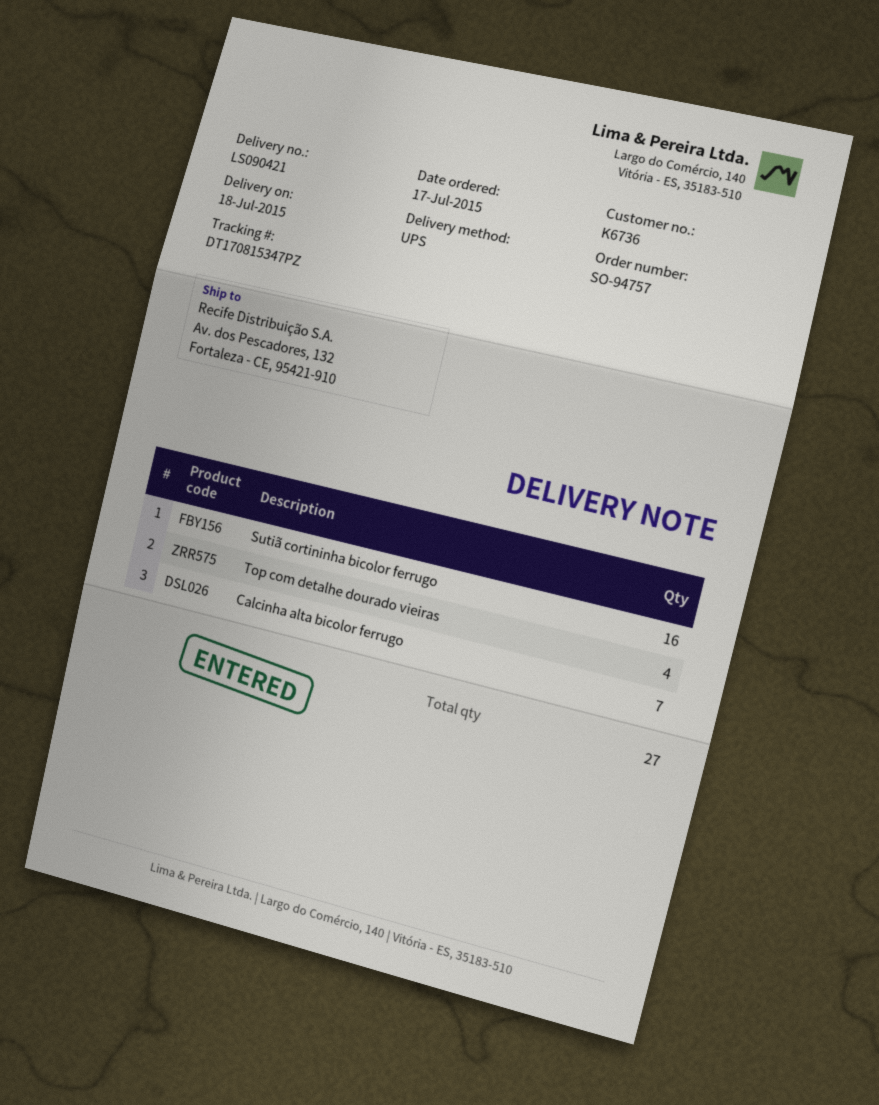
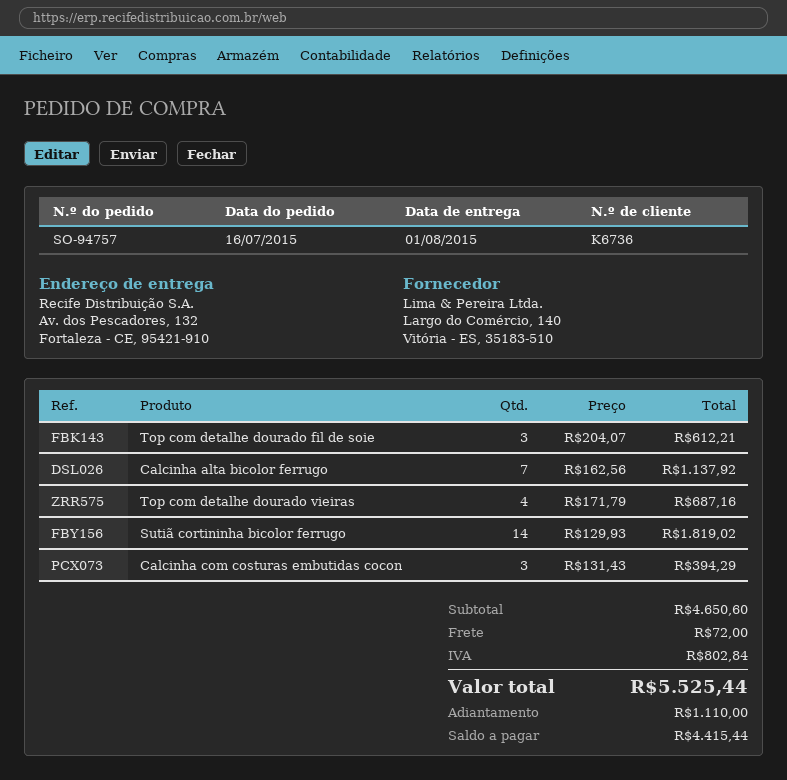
order date: 2015-07-17 -> 2015-07-16
delivery date: 2015-07-18 -> 2015-08-01
Sutiã cortininha bicolor ferrugo: 16 -> 14
Top com detalhe dourado fil de soie: none -> 3
Calcinha com costuras embutidas cocon: none -> 3

